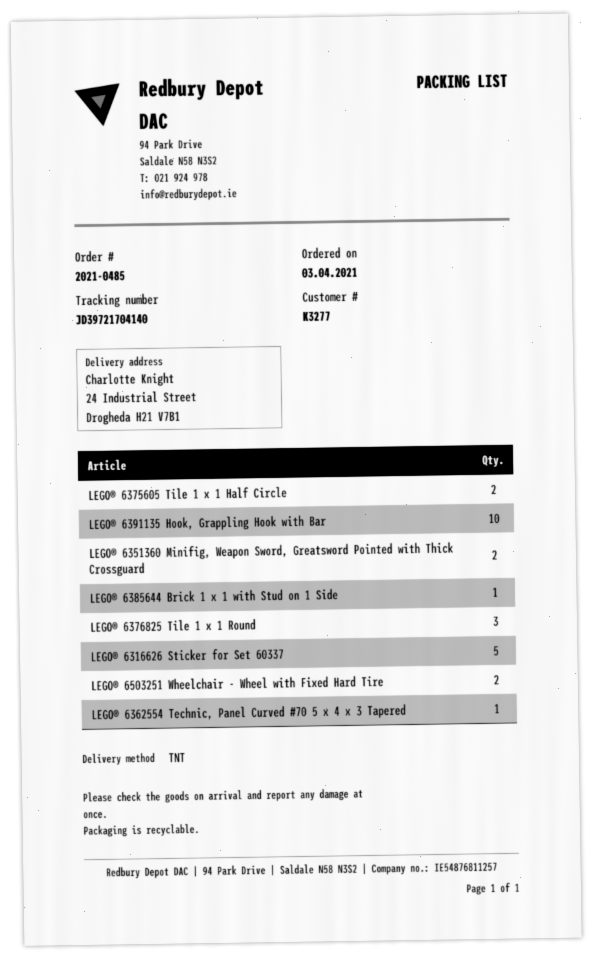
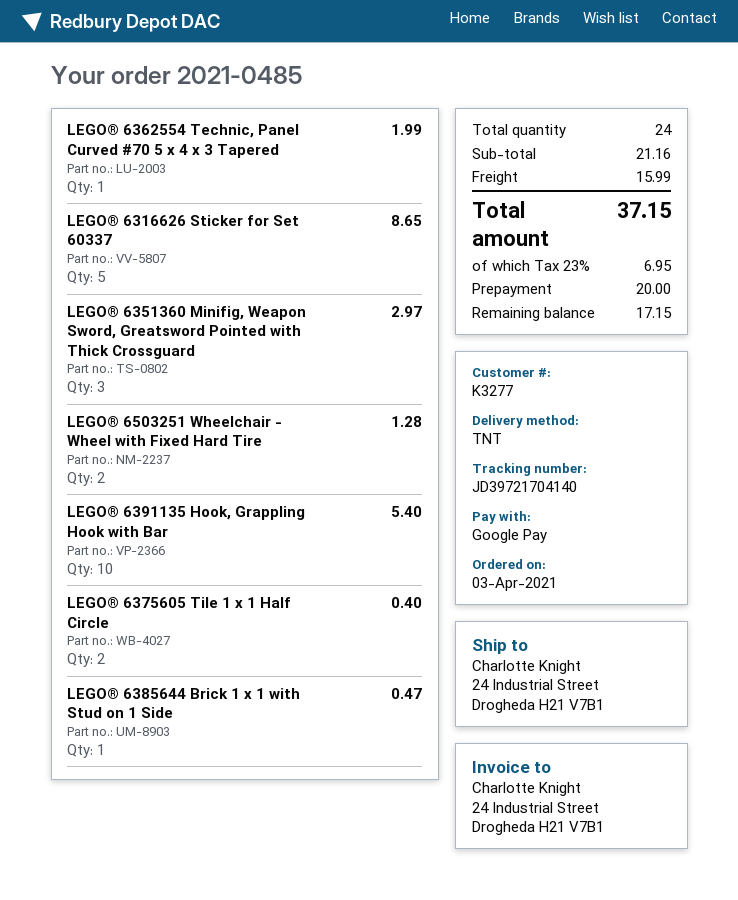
LEGO® 6351360 Minifig, Weapon Sword, Greatsword Pointed with Thick Crossguard: 2 -> 3
LEGO® 6376825 Tile 1 x 1 Round: 3 -> none

